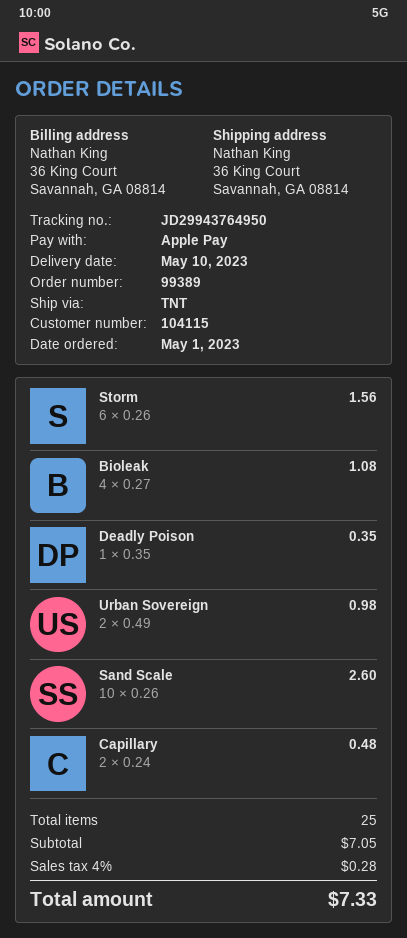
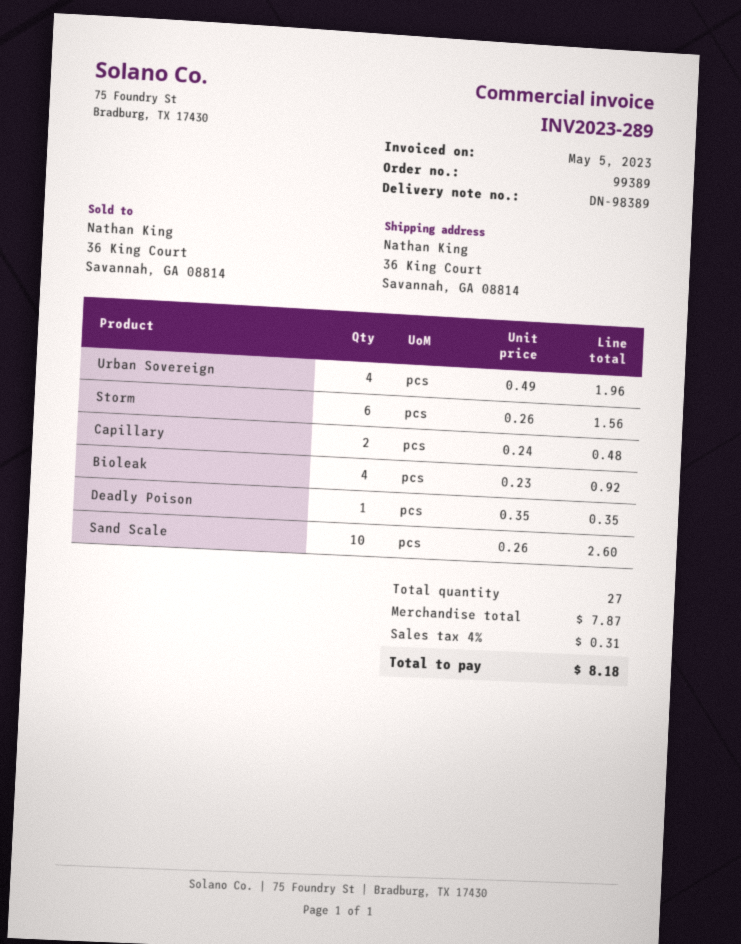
Bioleak: 4 x 0.27 = 1.08 -> 4 x 0.23 = 0.92
Urban Sovereign: 2 x 0.49 = 0.98 -> 4 x 0.49 = 1.96
total quantity: 25 -> 27
subtotal: 7.05 -> 7.87
tax: 4% = 0.28 -> 4% = 0.31
total: 7.33 -> 8.18

